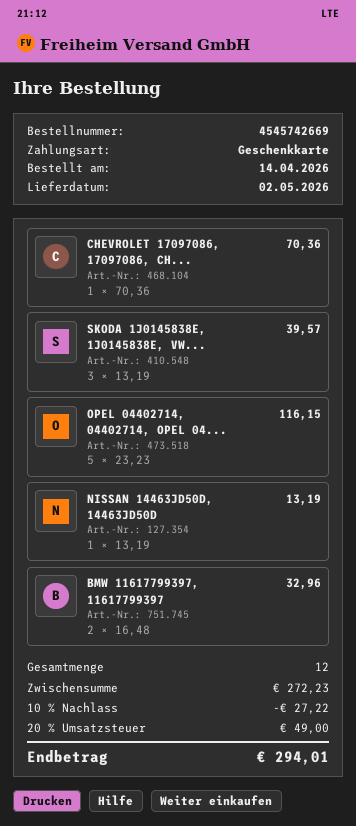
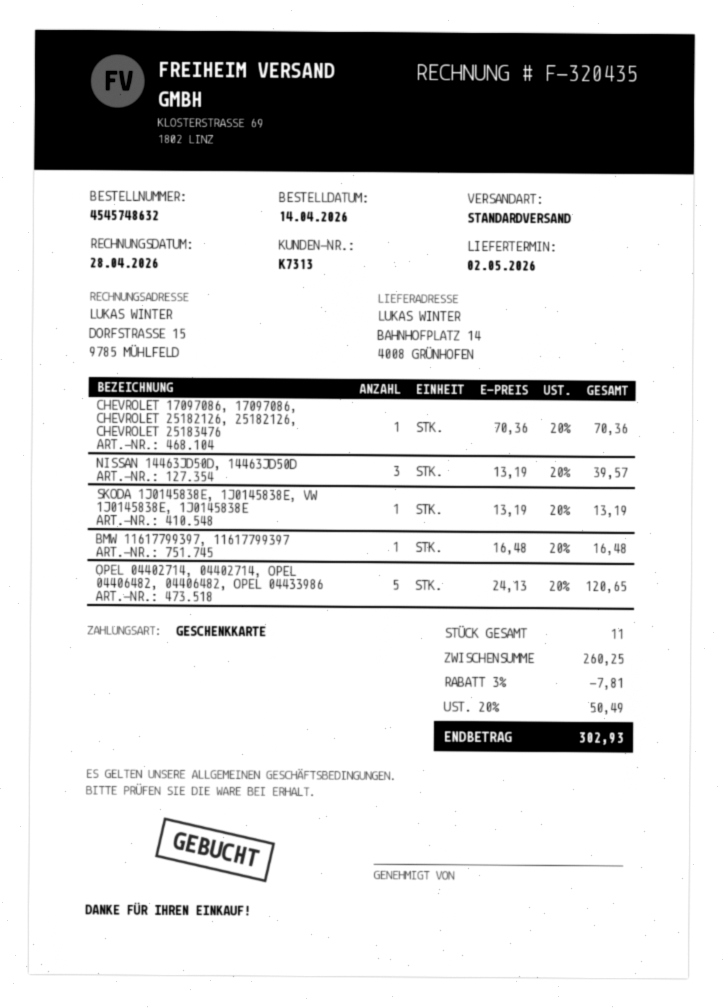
order number: 4545742669 -> 4545748632
SKODA 1J0145838E, 1J0145838E, VW...: 3 x 13.19 = 39.57 -> 1 x 13.19 = 13.19
OPEL 04402714, 04402714, OPEL 04...: 5 x 23.23 = 116.15 -> 5 x 24.13 = 120.65
NISSAN 14463JD50D, 14463JD50D: 1 x 13.19 = 13.19 -> 3 x 13.19 = 39.57
BMW 11617799397, 11617799397: 2 x 16.48 = 32.96 -> 1 x 16.48 = 16.48
total quantity: 12 -> 11
subtotal: 272.23 -> 260.25
discount: 10% = 27.22 -> 3% = 7.81
tax: 20% = 49.00 -> 20% = 50.49
total: 294.01 -> 302.93

